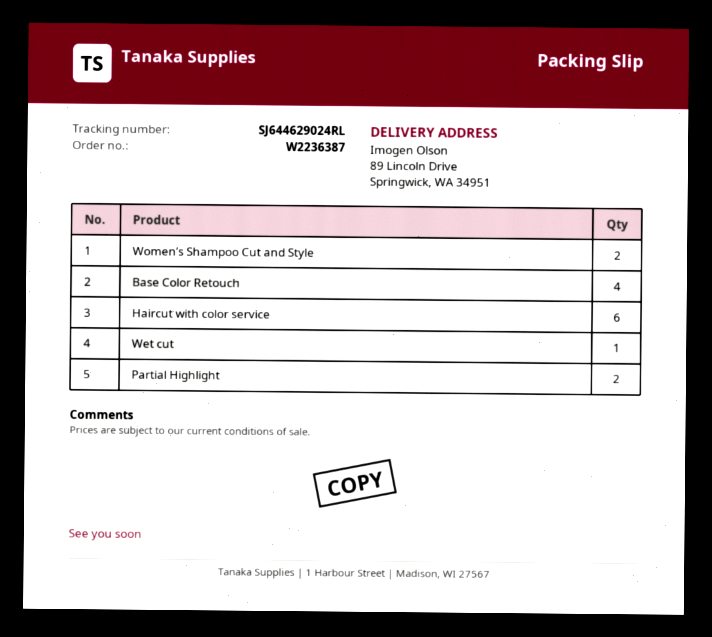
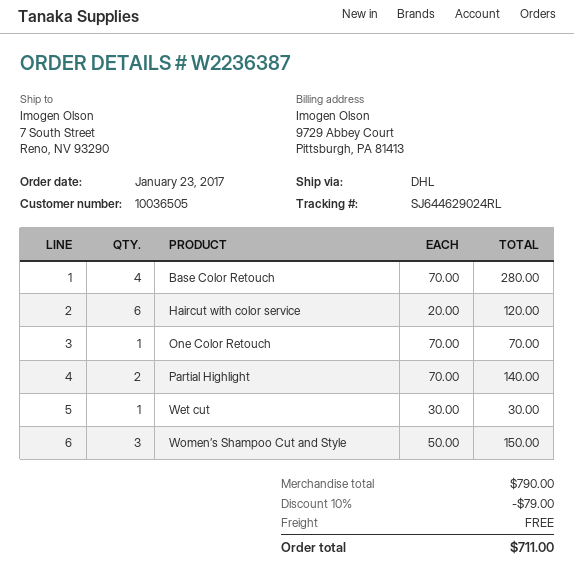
ship to: 89 Lincoln Drive, Springwick, WA 34951 -> 7 South Street, Reno, NV 93290
Women’s Shampoo Cut and Style: 2 -> 3
One Color Retouch: none -> 1

